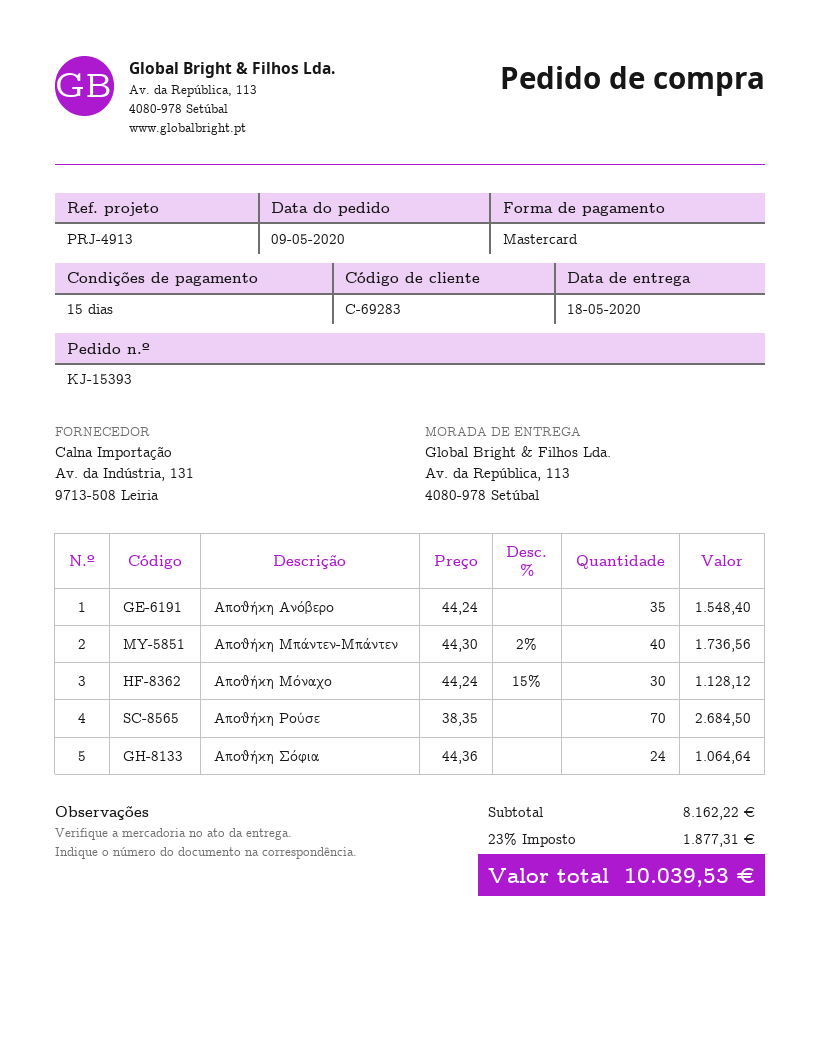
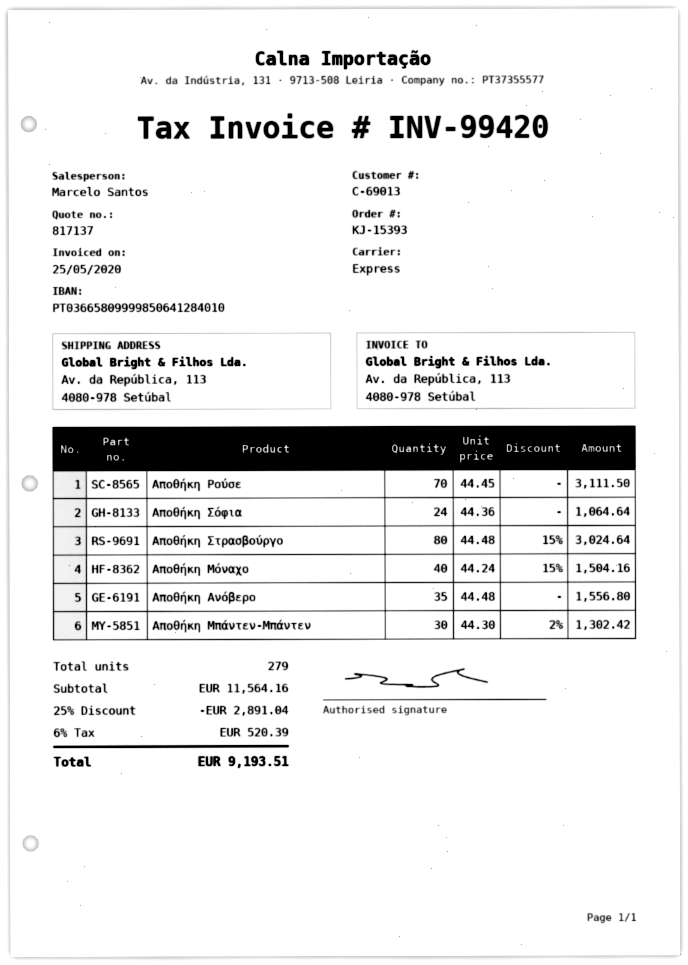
customer number: C-69283 -> C-69013
Αποθήκη Ανόβερο: 35 x 44.24 = 1548.40 -> 35 x 44.48 = 1556.80
Αποθήκη Μπάντεν-Μπάντεν: 40 x 44.30 - 2% = 1736.56 -> 30 x 44.30 - 2% = 1302.42
Αποθήκη Μόναχο: 30 x 44.24 - 15% = 1128.12 -> 40 x 44.24 - 15% = 1504.16
Αποθήκη Ρούσε: 70 x 38.35 = 2684.50 -> 70 x 44.45 = 3111.50
Αποθήκη Στρασβούργο: none -> 80 x 44.48 - 15% = 3024.64
subtotal: 8162.22 -> 11564.16
discount: none -> 25% = 2891.04
tax: 23% = 1877.31 -> 6% = 520.39
total: 10039.53 -> 9193.51

